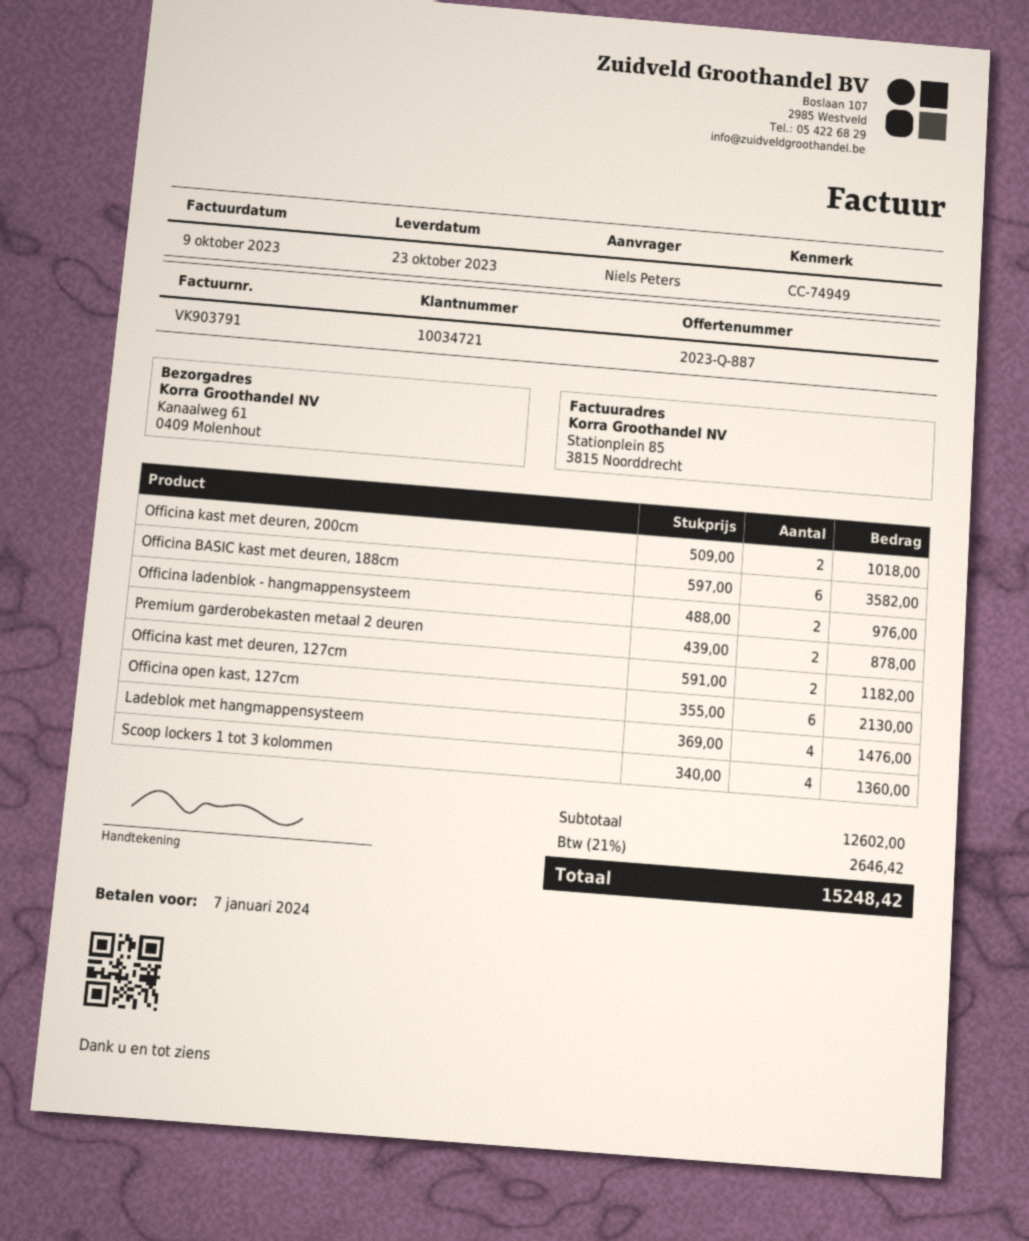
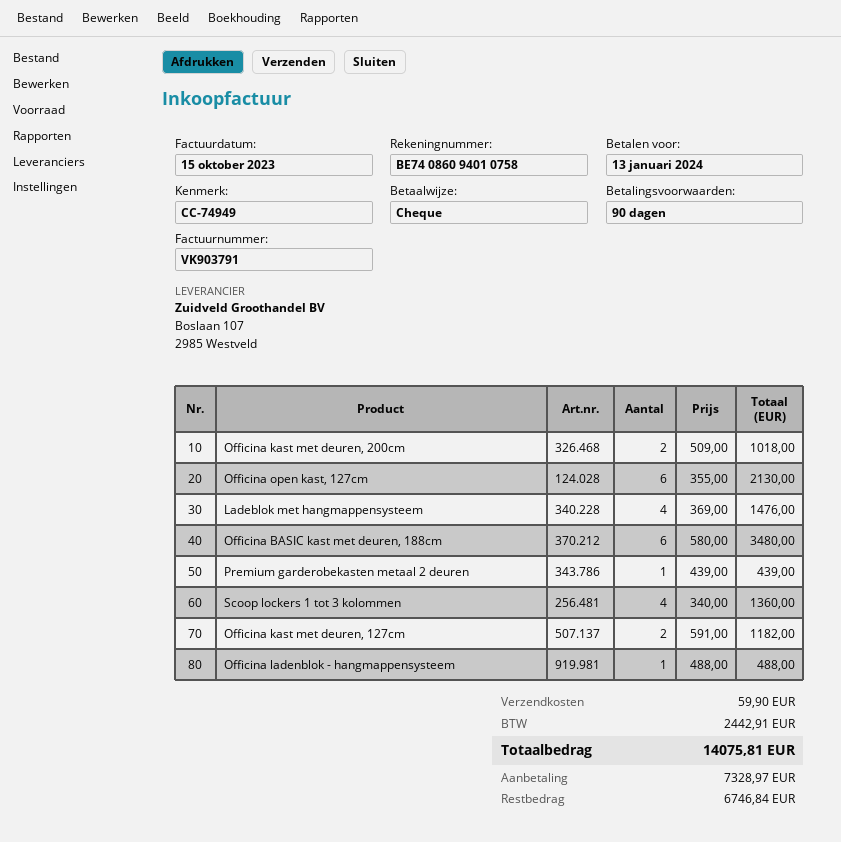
invoice date: 2023-10-09 -> 2023-10-15
due date: 2024-01-07 -> 2024-01-13
Officina BASIC kast met deuren, 188cm: 6 x 597.00 = 3582.00 -> 6 x 580.00 = 3480.00
Officina ladenblok - hangmappensysteem: 2 x 488.00 = 976.00 -> 1 x 488.00 = 488.00
Premium garderobekasten metaal 2 deuren: 2 x 439.00 = 878.00 -> 1 x 439.00 = 439.00
shipping: none -> 59.90
tax: 2646.42 -> 2442.91
total: 15248.42 -> 14075.81

